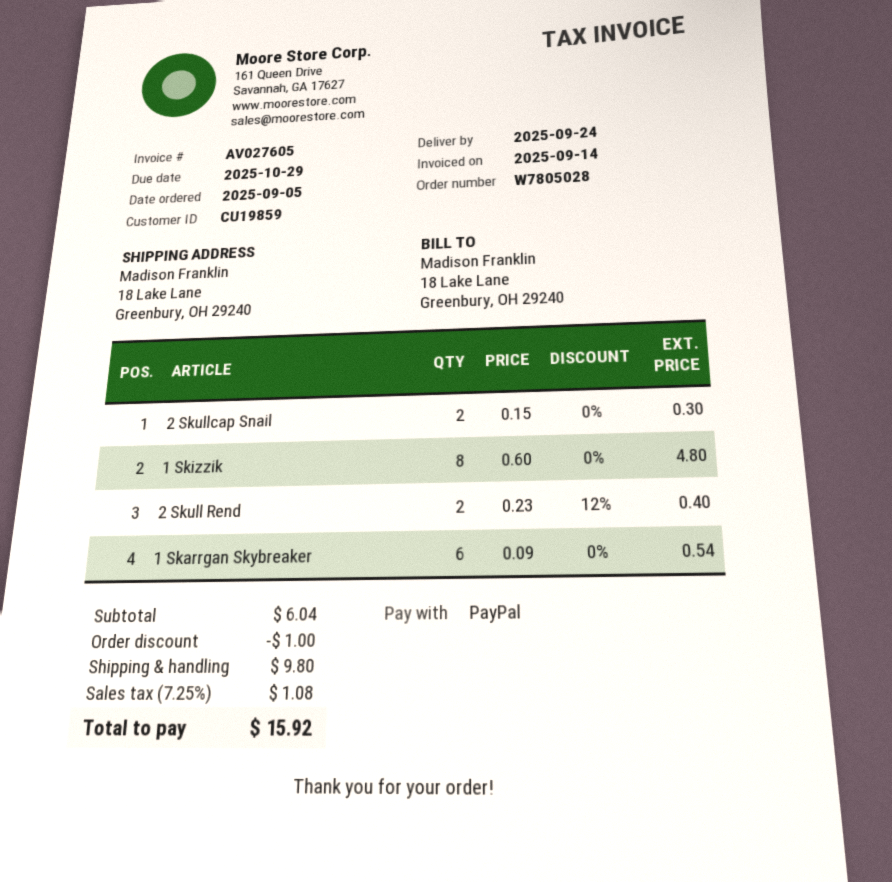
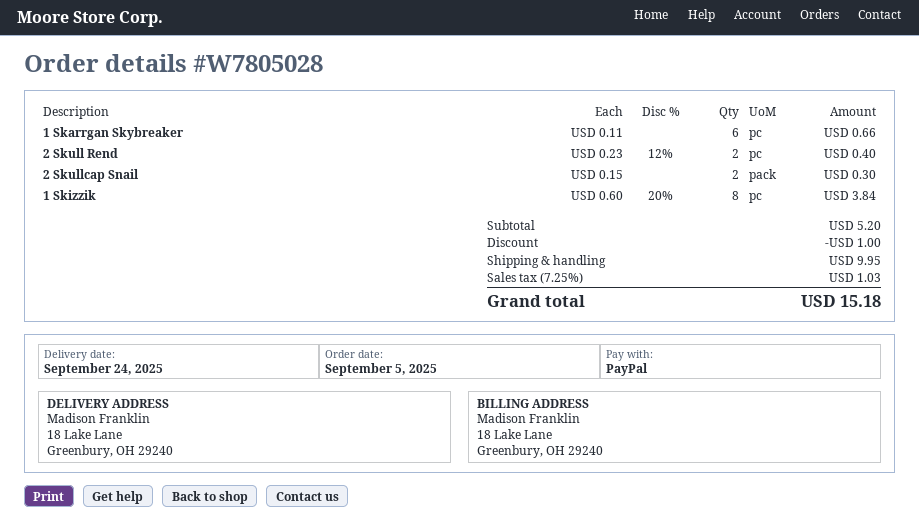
1 Skizzik: 8 x 0.60 = 4.80 -> 8 x 0.60 - 20% = 3.84
1 Skarrgan Skybreaker: 6 x 0.09 = 0.54 -> 6 x 0.11 = 0.66
subtotal: 6.04 -> 5.20
shipping: 9.80 -> 9.95
tax: 7.25% = 1.08 -> 7.25% = 1.03
total: 15.92 -> 15.18

